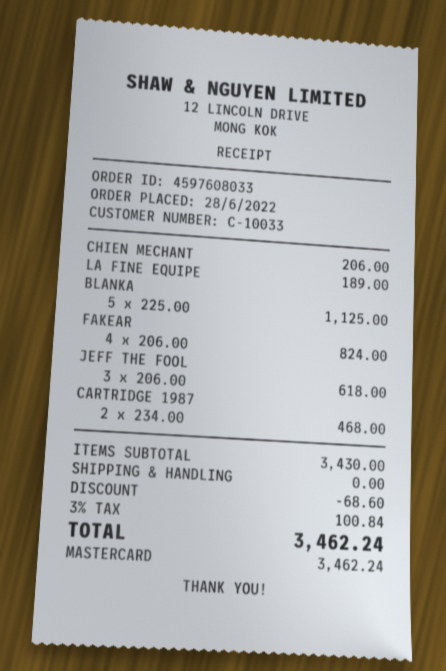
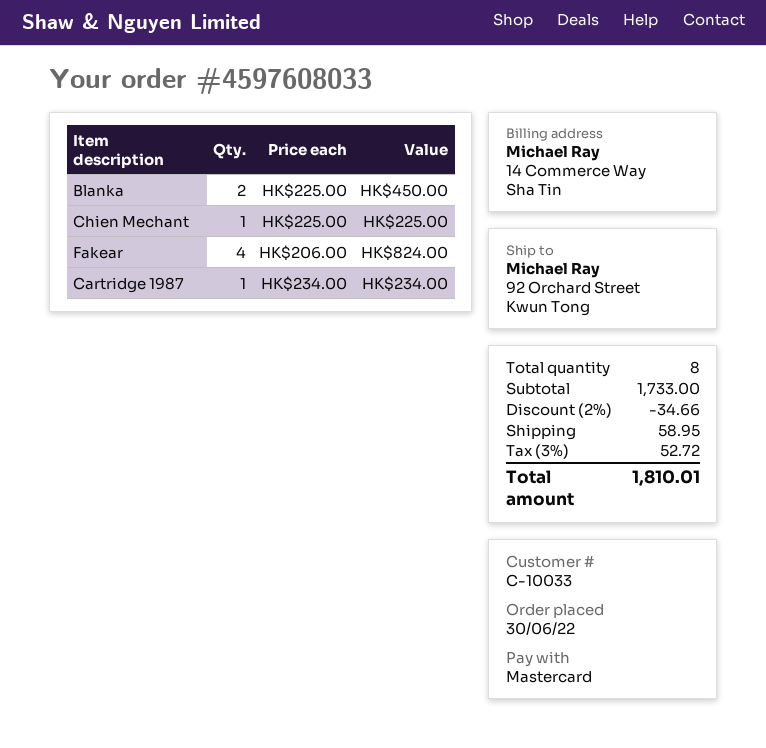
order date: 2022-06-28 -> 2022-06-30
CHIEN MECHANT: 1 x 206.00 = 206.00 -> 1 x 225.00 = 225.00
LA FINE EQUIPE: 1 x 189.00 = 189.00 -> none
BLANKA: 5 x 225.00 = 1125.00 -> 2 x 225.00 = 450.00
JEFF THE FOOL: 3 x 206.00 = 618.00 -> none
CARTRIDGE 1987: 2 x 234.00 = 468.00 -> 1 x 234.00 = 234.00
subtotal: 3430.00 -> 1733.00
discount: 68.60 -> 34.66
shipping: 0.00 -> 58.95
tax: 3% = 100.84 -> 3% = 52.72
total: 3462.24 -> 1810.01

